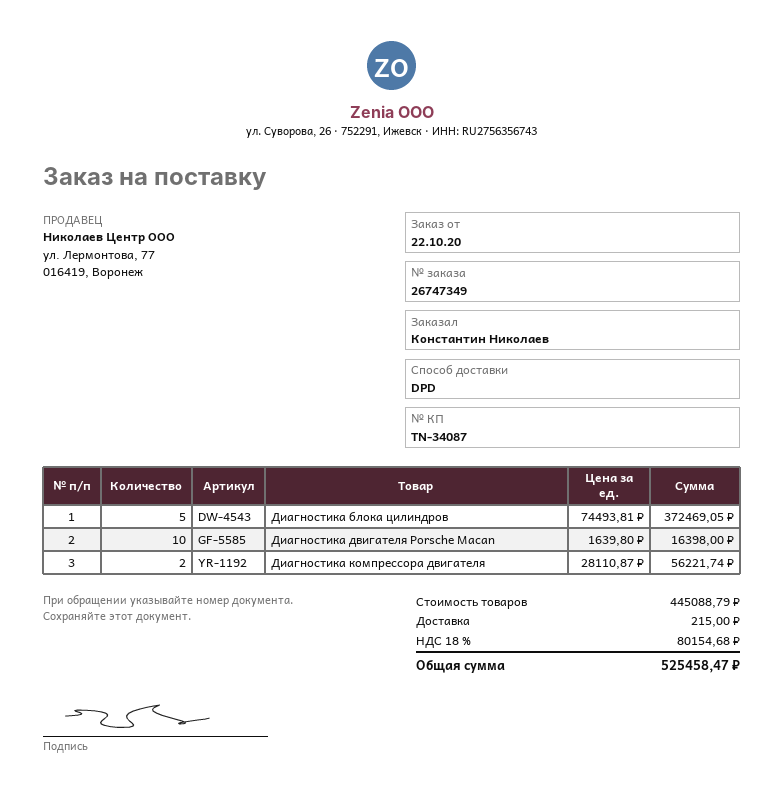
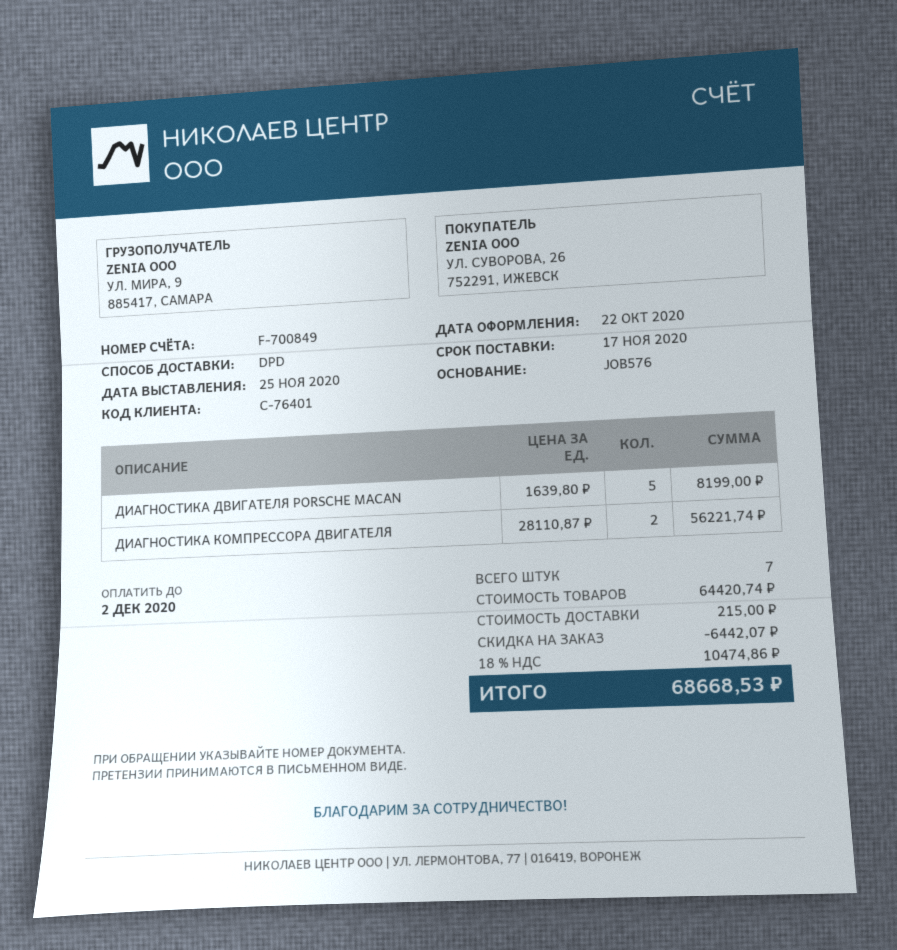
Диагностика блока цилиндров: 5 x 74493.81 = 372469.05 -> none
Диагностика двигателя Porsche Macan: 10 x 1639.80 = 16398.00 -> 5 x 1639.80 = 8199.00
subtotal: 445088.79 -> 64420.74
discount: none -> 6442.07
tax: 18% = 80154.68 -> 18% = 10474.86
total: 525458.47 -> 68668.53

